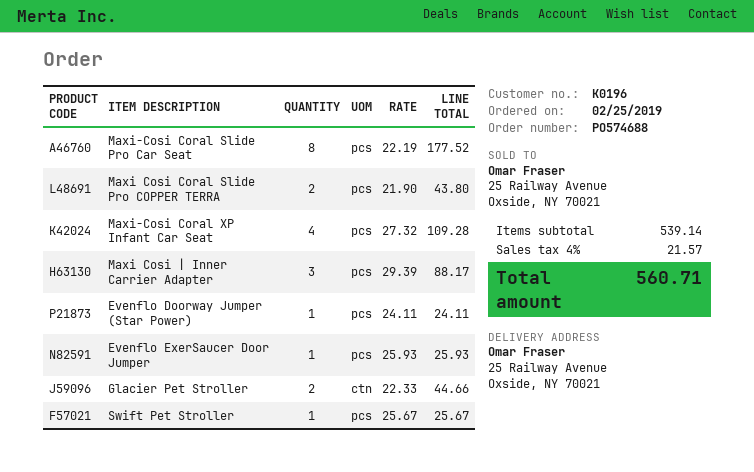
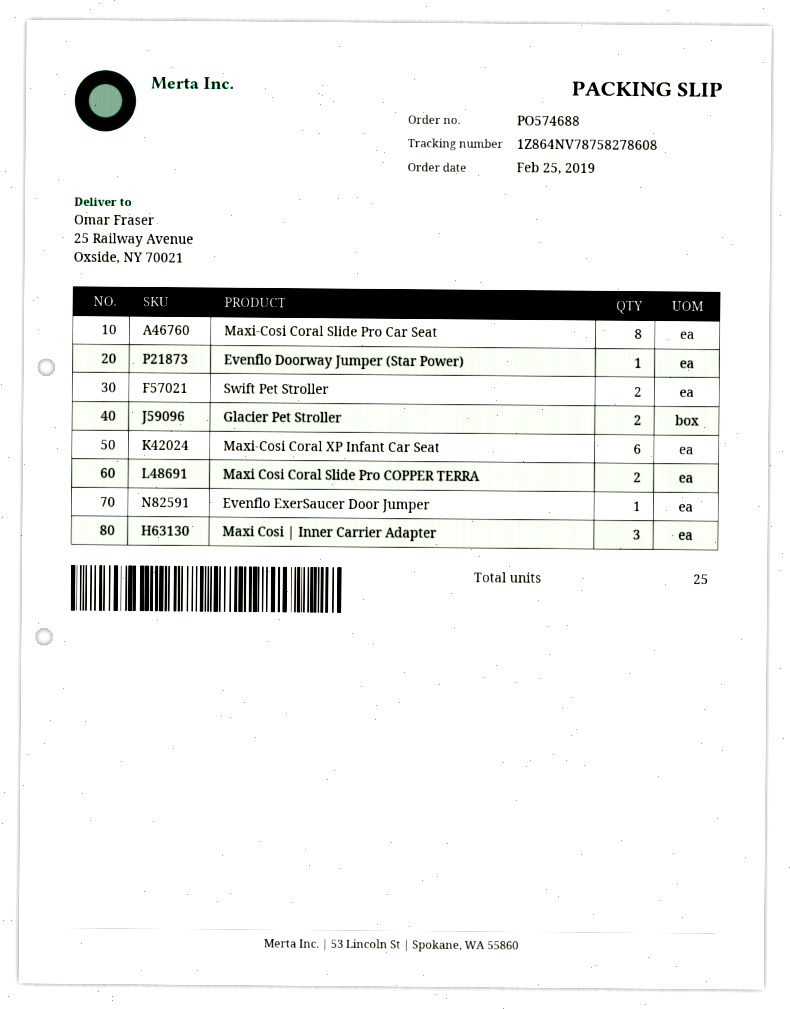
Maxi-Cosi Coral XP Infant Car Seat: 4 -> 6
Swift Pet Stroller: 1 -> 2

